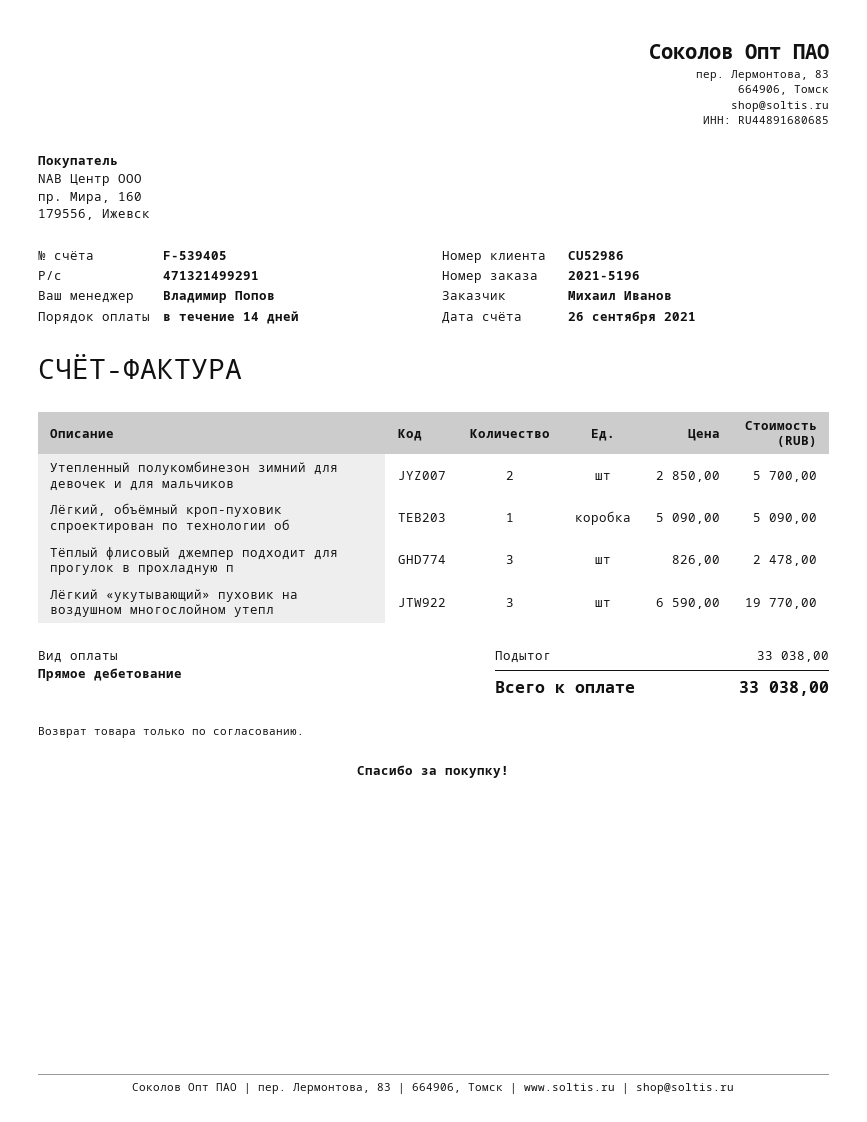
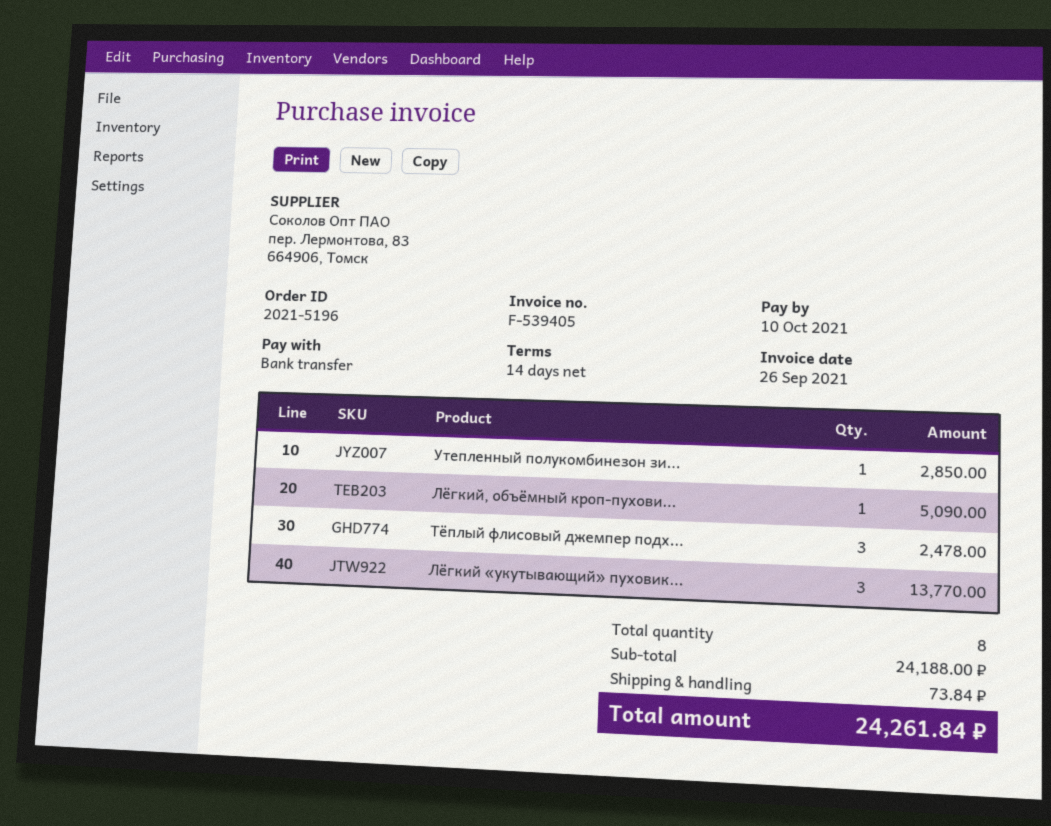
payment method: direct debit -> bank transfer
Утепленный полукомбинезон зимний для девочек и для мальчиков: 2 for 5700.00 -> 1 for 2850.00
Лёгкий «укутывающий» пуховик на воздушном многослойном утепл: 3 for 19770.00 -> 3 for 13770.00
subtotal: 33038.00 -> 24188.00
shipping: none -> 73.84
total: 33038.00 -> 24261.84

